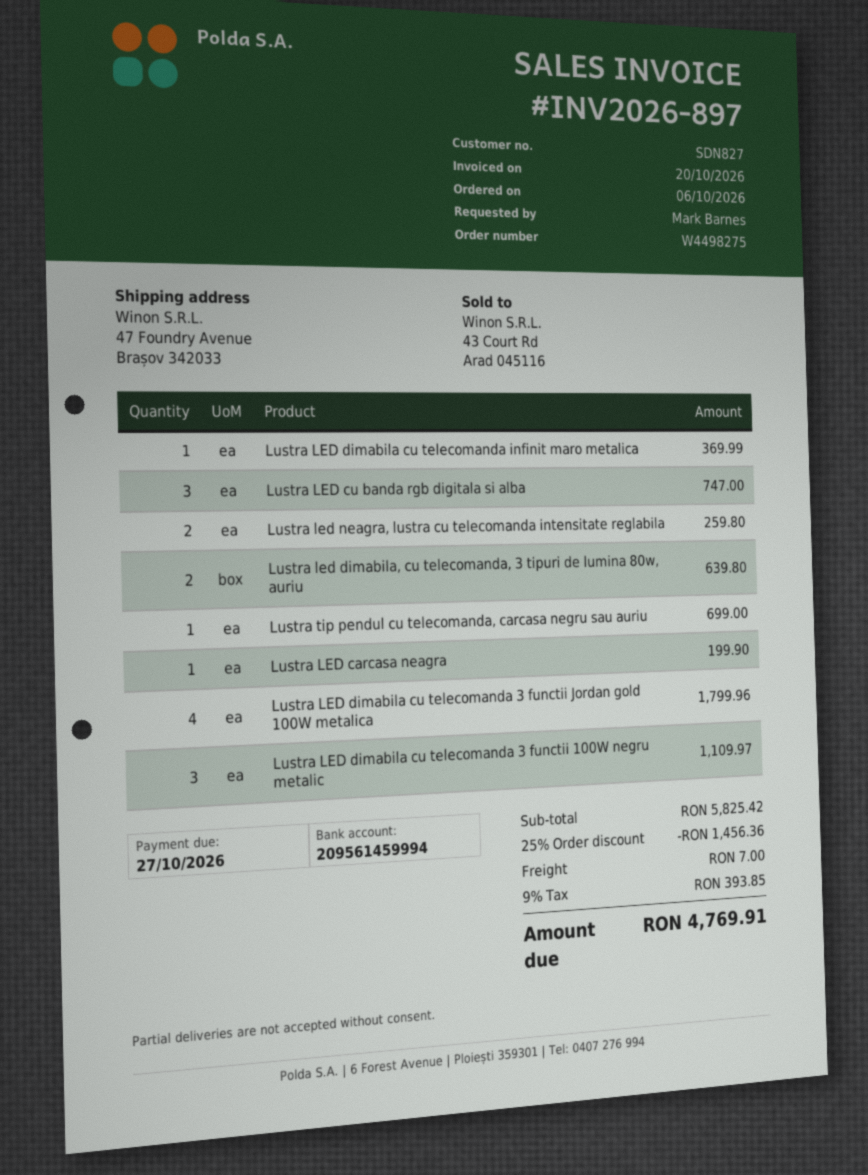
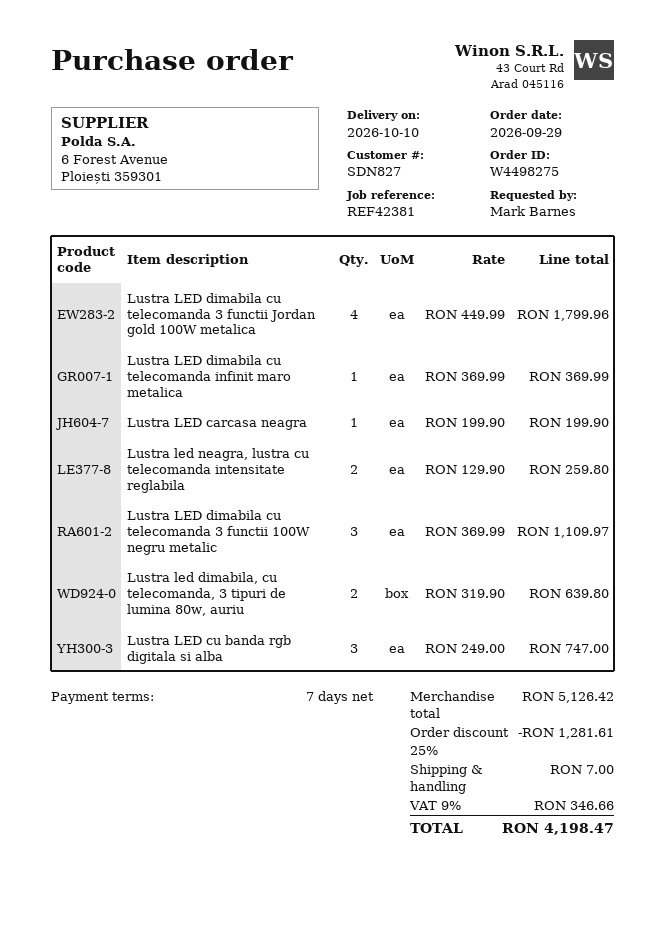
order date: 2026-10-06 -> 2026-09-29
Lustra tip pendul cu telecomanda, carcasa negru sau auriu: 1 for 699.00 -> none
subtotal: 5825.42 -> 5126.42
discount: 25% = 1456.36 -> 25% = 1281.61
tax: 9% = 393.85 -> 9% = 346.66
total: 4769.91 -> 4198.47

